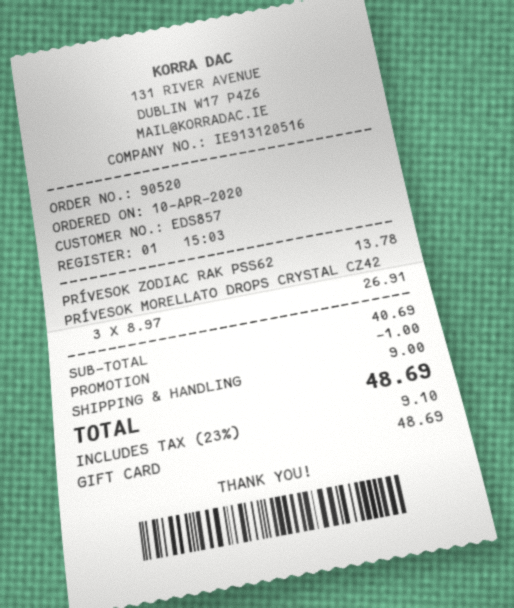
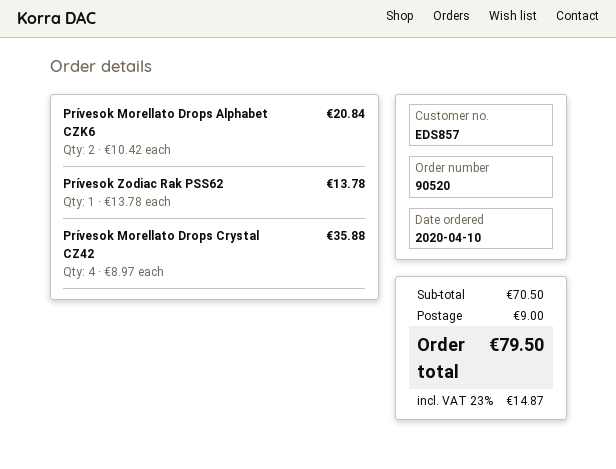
PRÍVESOK MORELLATO DROPS CRYSTAL CZ42: 3 x 8.97 = 26.91 -> 4 x 8.97 = 35.88
Prívesok Morellato Drops Alphabet CZK6: none -> 2 x 10.42 = 20.84
subtotal: 40.69 -> 70.50
discount: 1.00 -> none
tax: 23% = 9.10 -> 23% = 14.87
total: 48.69 -> 79.50

